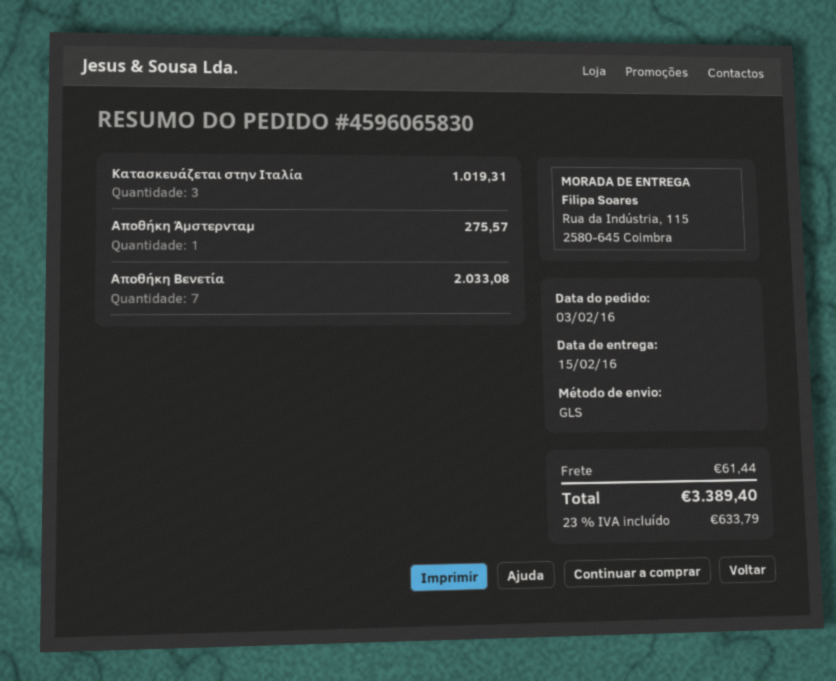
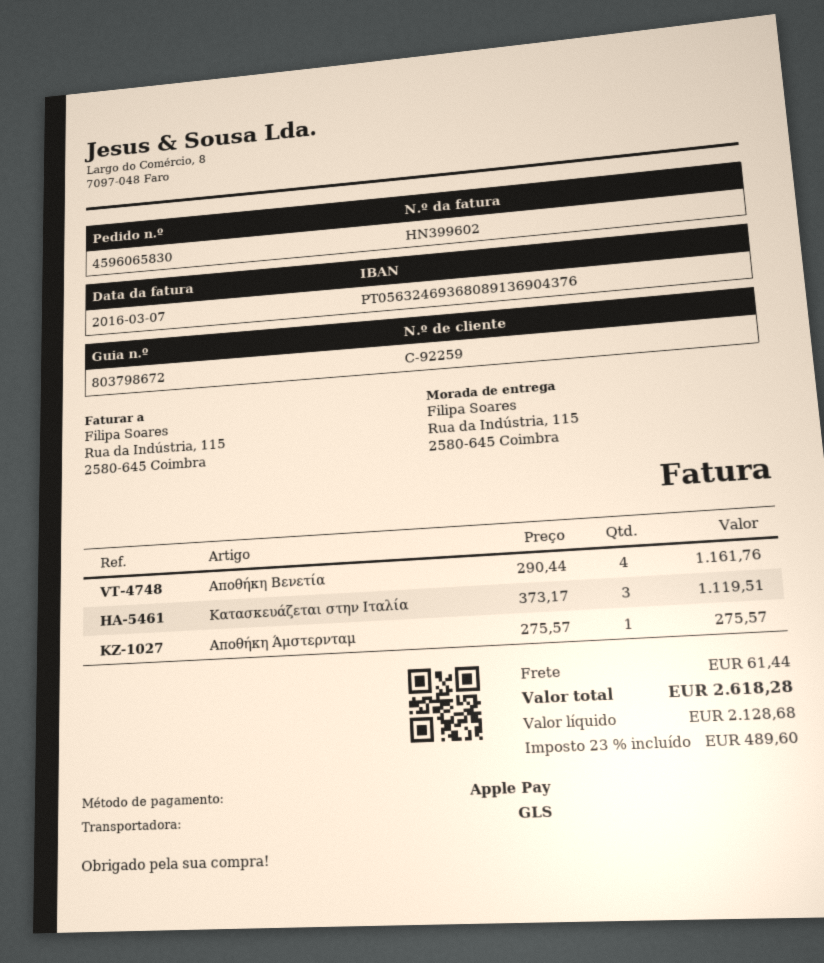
Κατασκευάζεται στην Ιταλία: 3 for 1019.31 -> 3 for 1119.51
Αποθήκη Βενετία: 7 for 2033.08 -> 4 for 1161.76
tax: 23% = 633.79 -> 23% = 489.60
total: 3389.40 -> 2618.28

